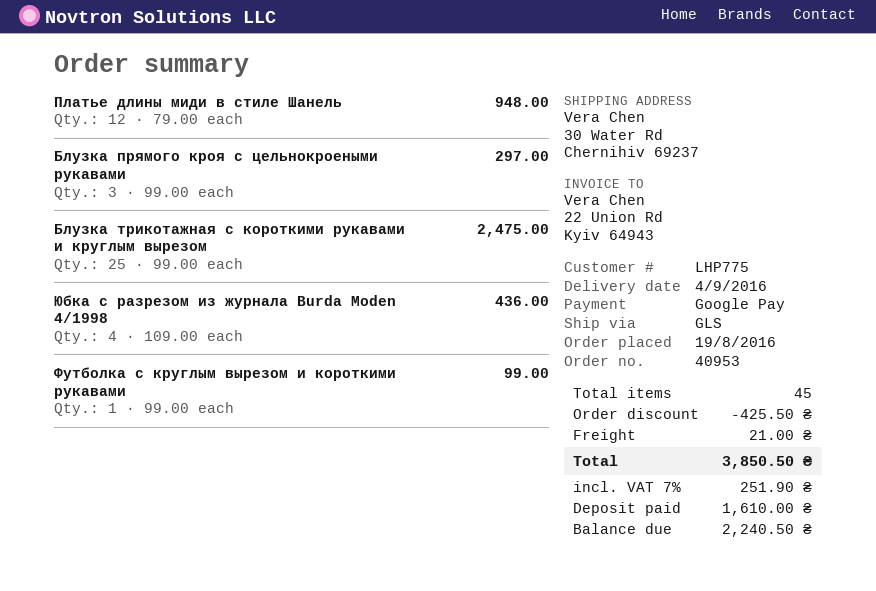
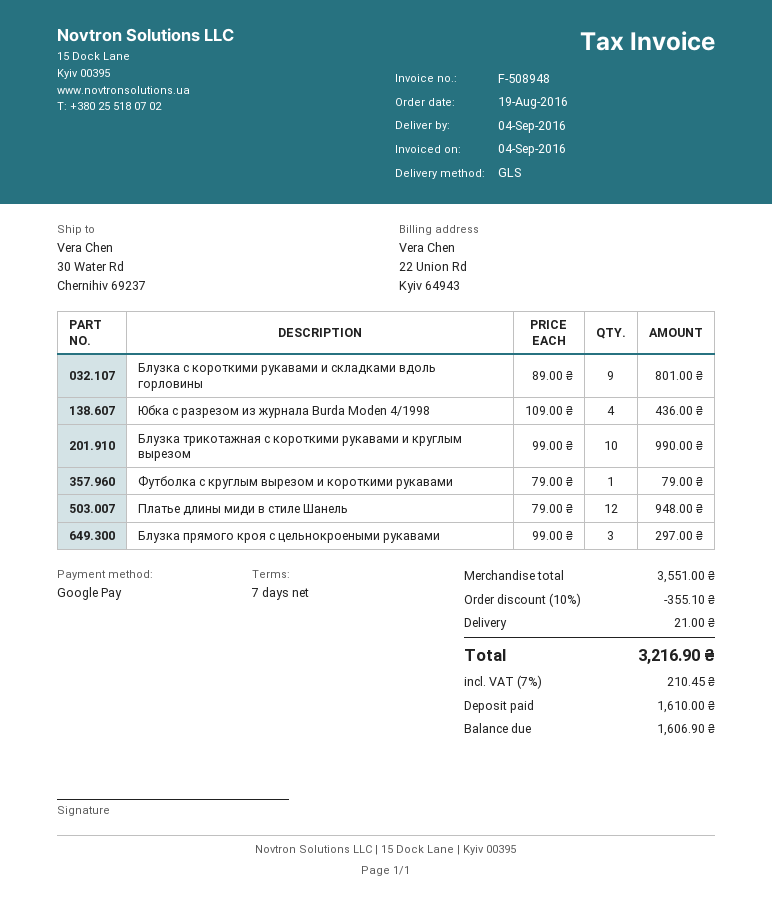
Блузка трикотажная с короткими рукавами и круглым вырезом: 25 x 99.00 = 2475.00 -> 10 x 99.00 = 990.00
Футболка с круглым вырезом и короткими рукавами: 1 x 99.00 = 99.00 -> 1 x 79.00 = 79.00
Блузка с короткими рукавами и складками вдоль горловины: none -> 9 x 89.00 = 801.00
discount: 425.50 -> 355.10
tax: 7% = 251.90 -> 7% = 210.45
total: 3850.50 -> 3216.90
balance: 2240.50 -> 1606.90

